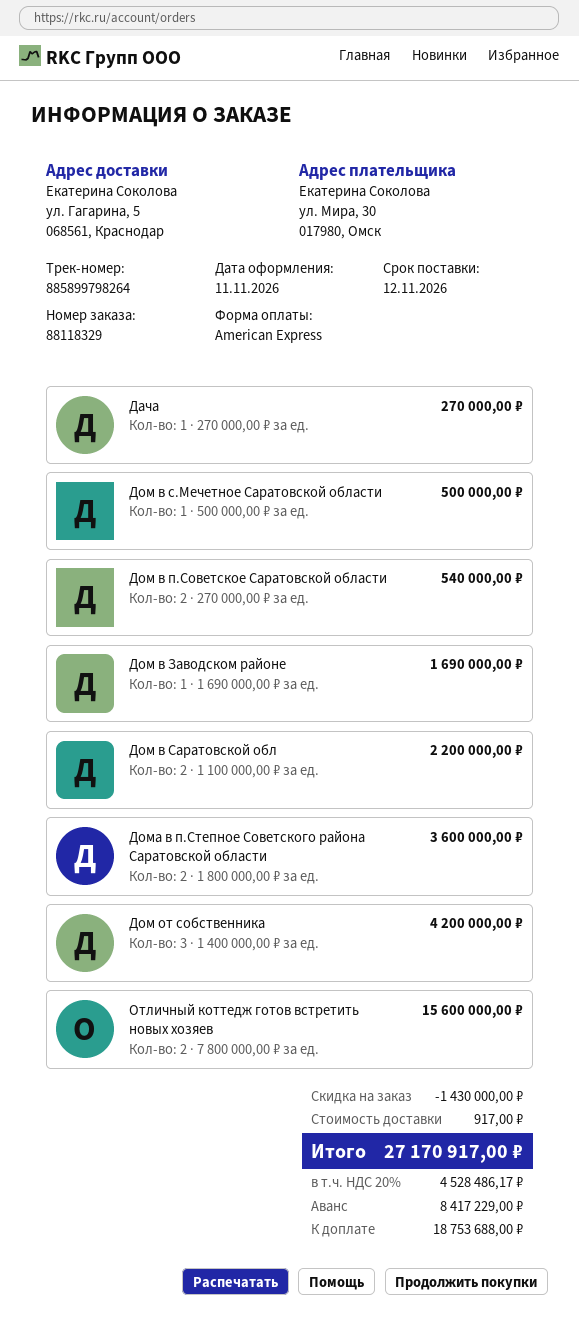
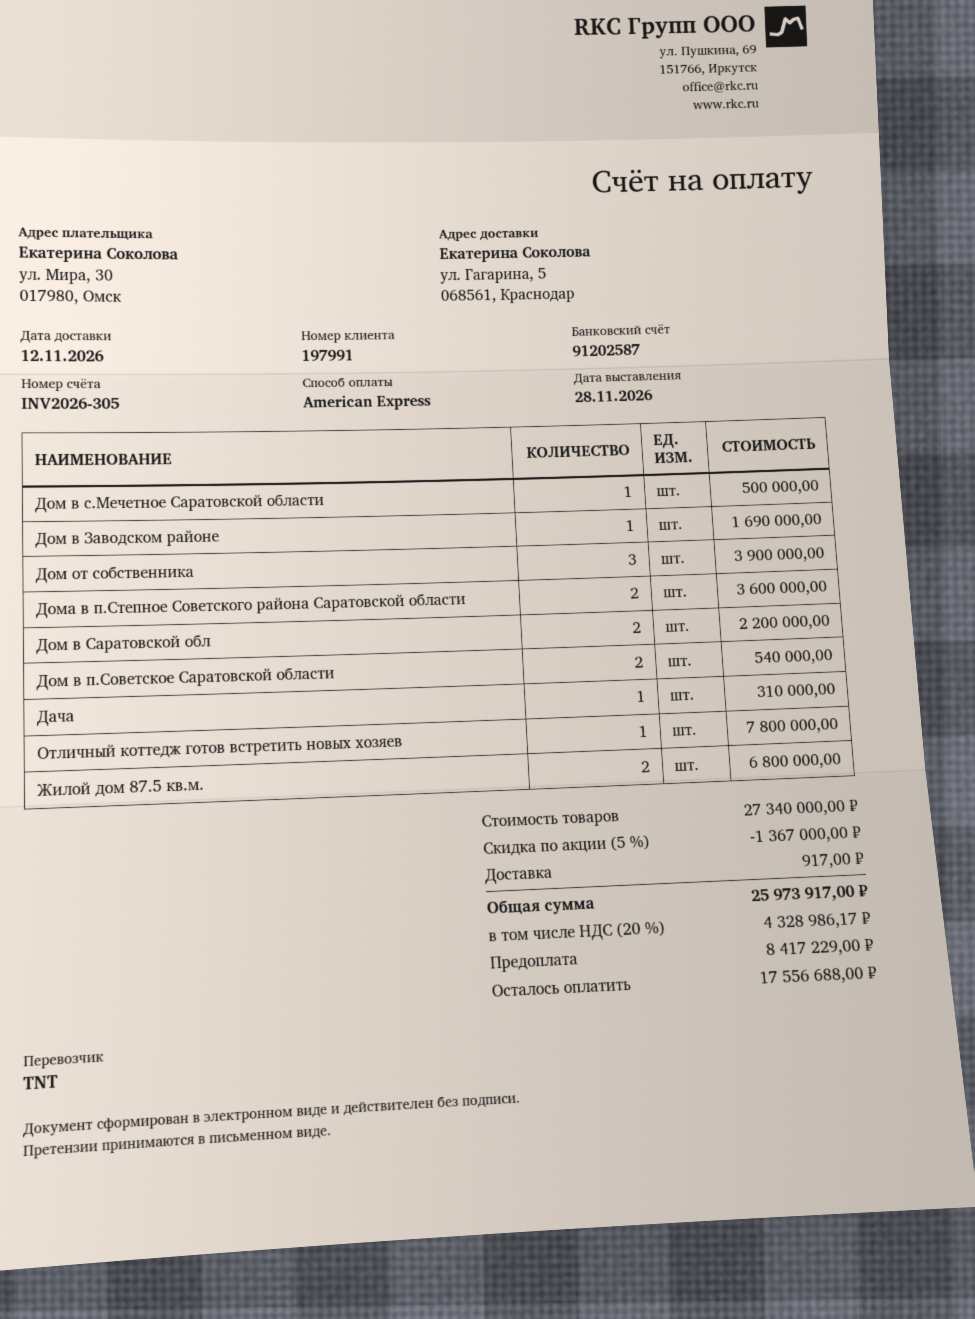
Дача: 1 for 270000.00 -> 1 for 310000.00
Дом от собственника: 3 for 4200000.00 -> 3 for 3900000.00
Отличный коттедж готов встретить новых хозяев: 2 for 15600000.00 -> 1 for 7800000.00
Жилой дом 87.5 кв.м.: none -> 2 for 6800000.00
discount: 1430000.00 -> 1367000.00
tax: 20% = 4528486.17 -> 20% = 4328986.17
total: 27170917.00 -> 25973917.00
balance: 18753688.00 -> 17556688.00

